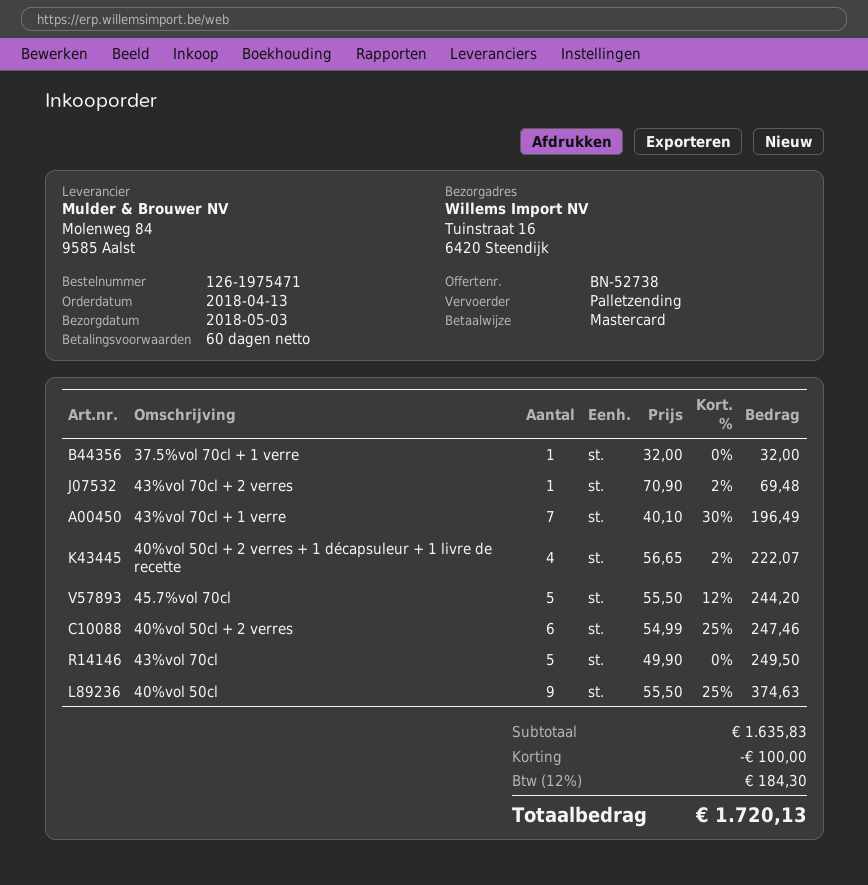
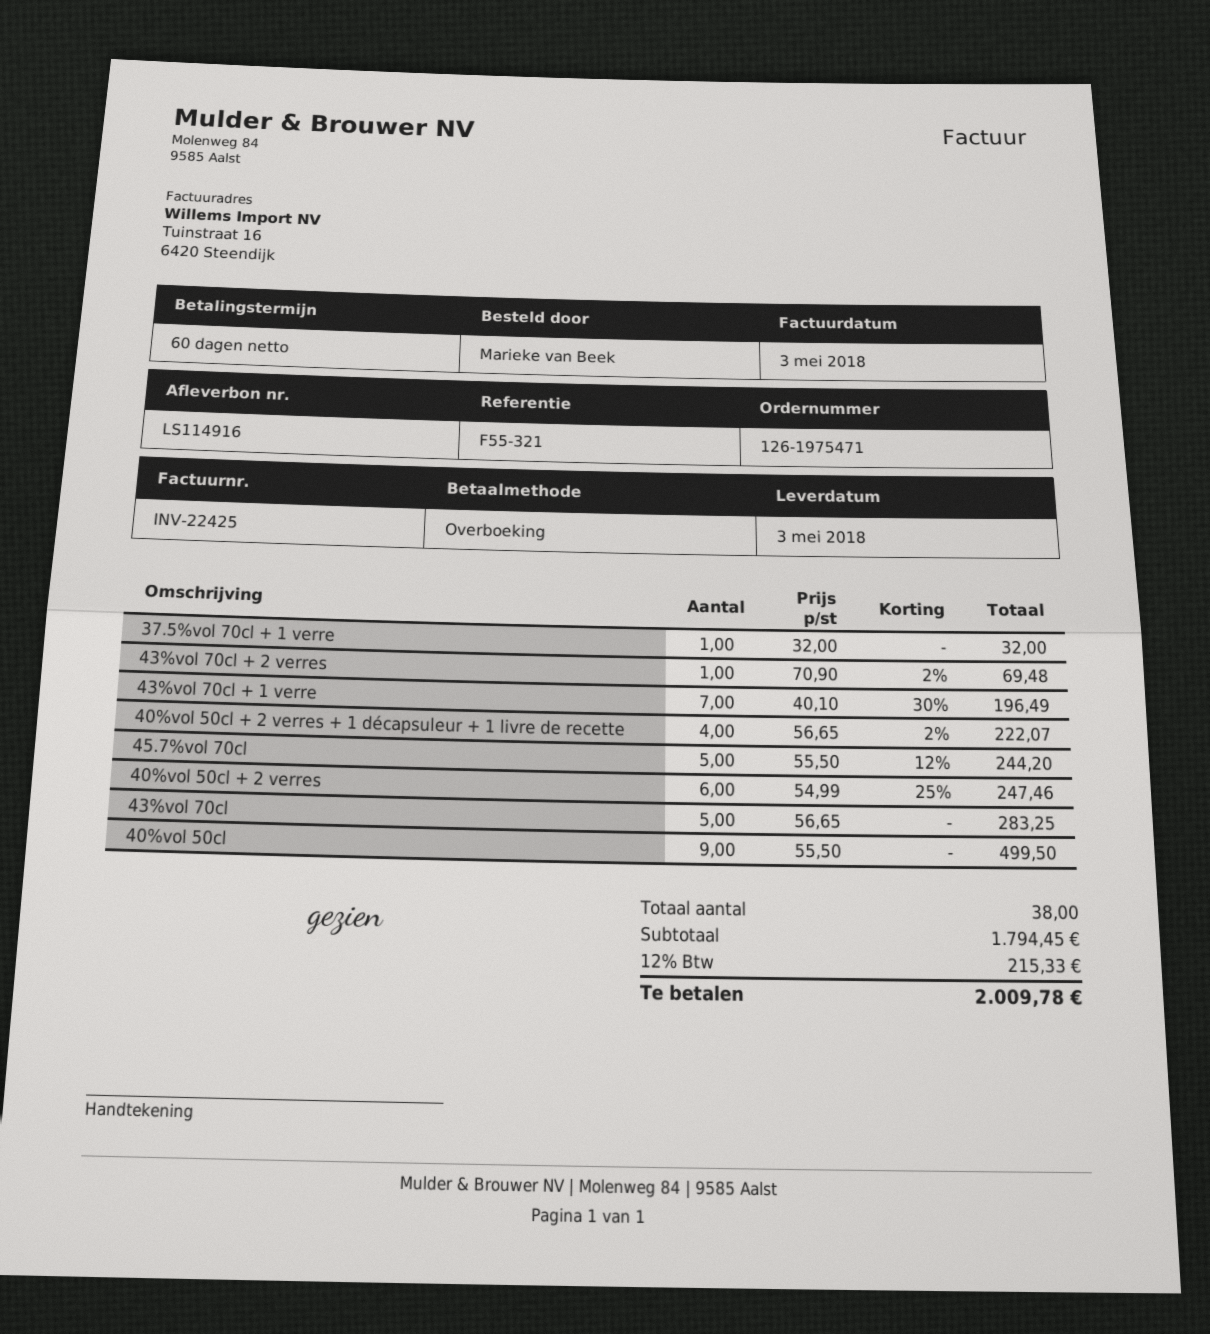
payment method: Mastercard -> bank transfer
43%vol 70cl: 5 x 49.90 = 249.50 -> 5 x 56.65 = 283.25
40%vol 50cl: 9 x 55.50 - 25% = 374.63 -> 9 x 55.50 = 499.50
subtotal: 1635.83 -> 1794.45
discount: 100.00 -> none
tax: 12% = 184.30 -> 12% = 215.33
total: 1720.13 -> 2009.78

